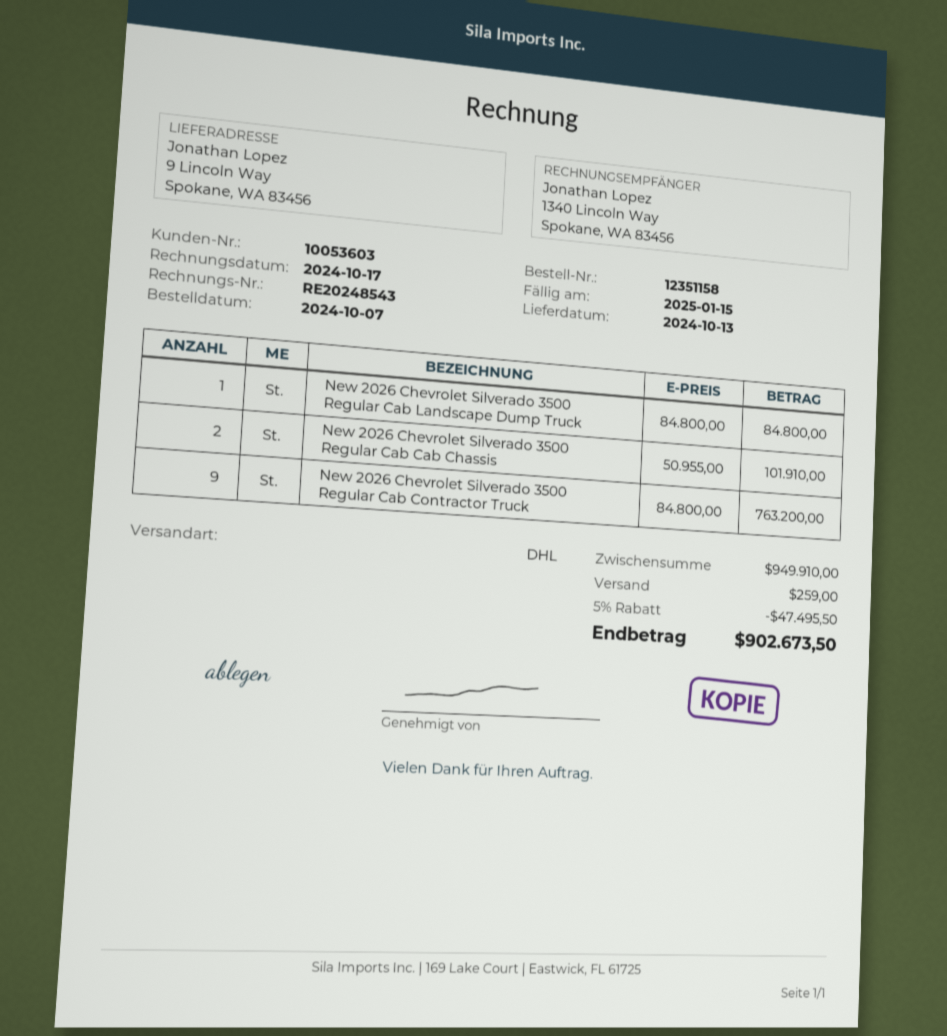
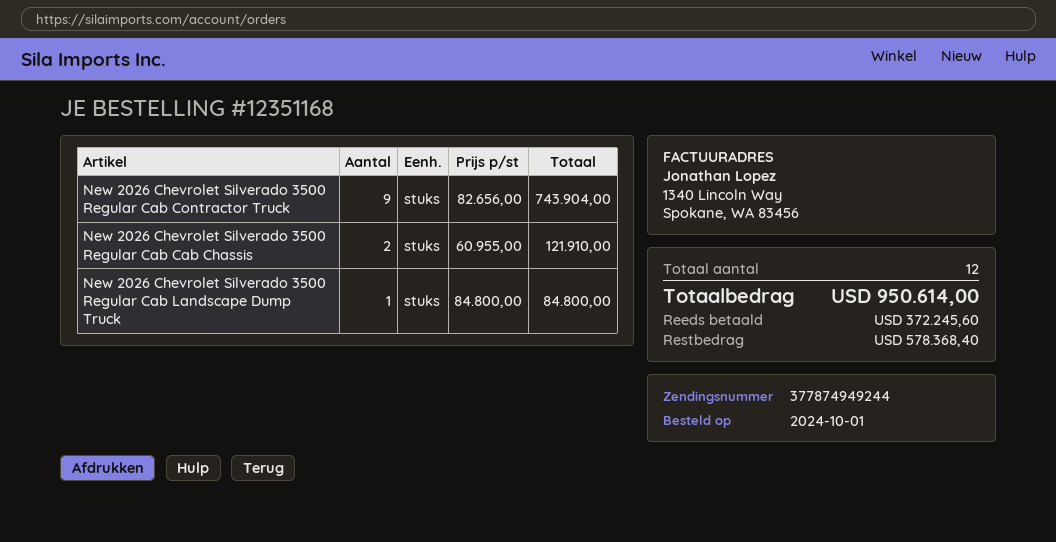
order number: 12351158 -> 12351168
order date: 2024-10-07 -> 2024-10-01
New 2026 Chevrolet Silverado 3500 Regular Cab Cab Chassis: 2 x 50955.00 = 101910.00 -> 2 x 60955.00 = 121910.00
New 2026 Chevrolet Silverado 3500 Regular Cab Contractor Truck: 9 x 84800.00 = 763200.00 -> 9 x 82656.00 = 743904.00
discount: 5% = 47495.50 -> none
shipping: 259.00 -> none
total: 902673.50 -> 950614.00

